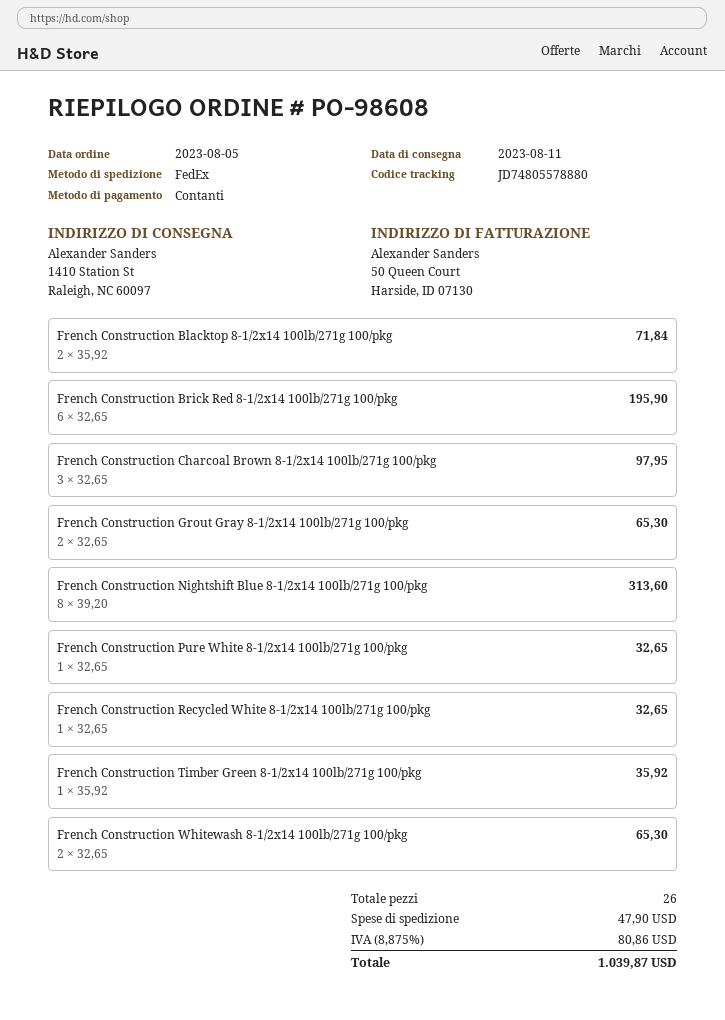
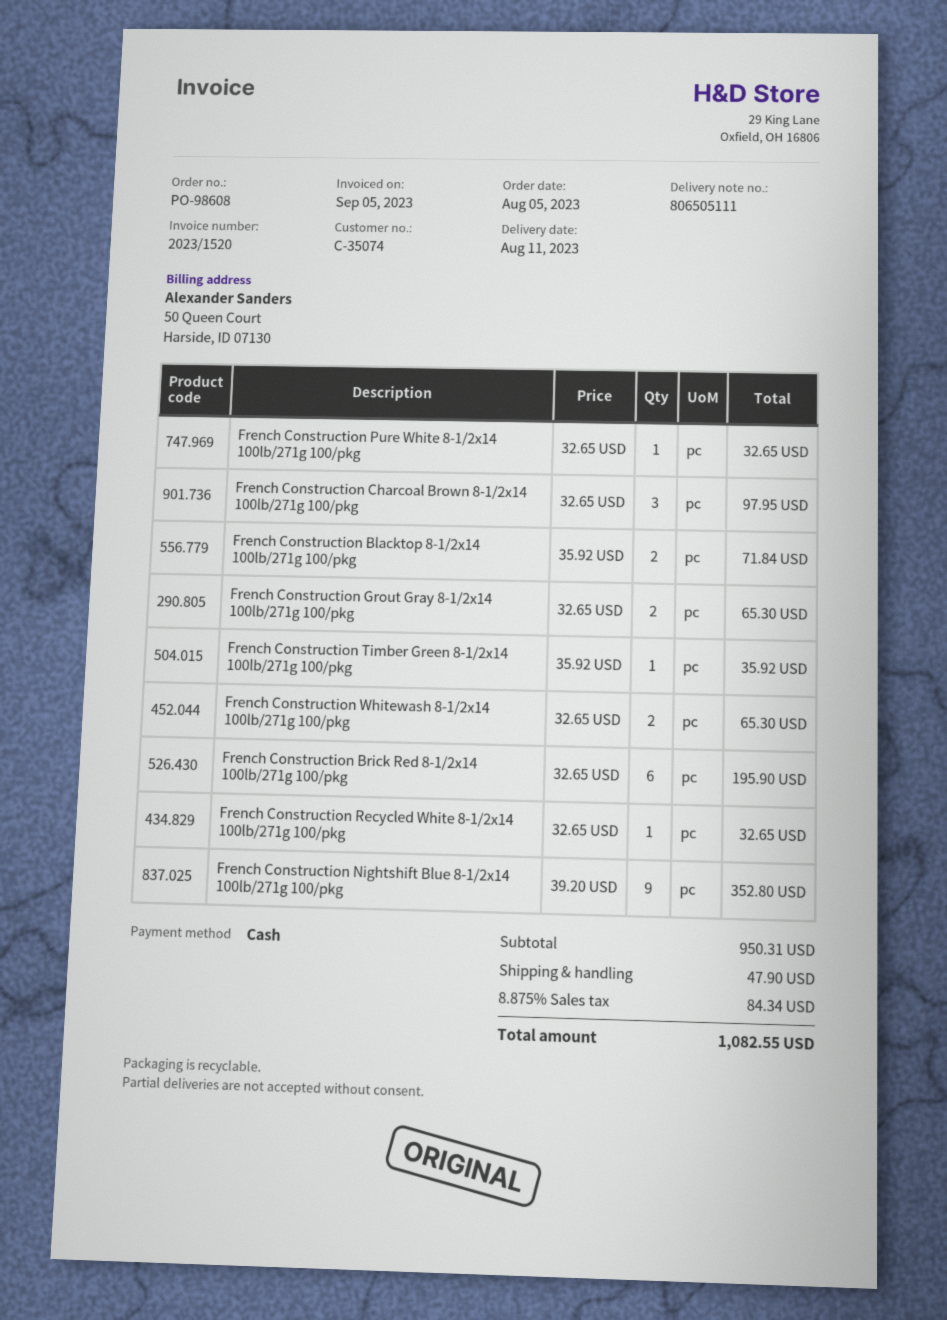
French Construction Nightshift Blue 8-1/2x14 100lb/271g 100/pkg: 8 x 39.20 = 313.60 -> 9 x 39.20 = 352.80
tax: 8.875% = 80.86 -> 8.875% = 84.34
total: 1039.87 -> 1082.55

